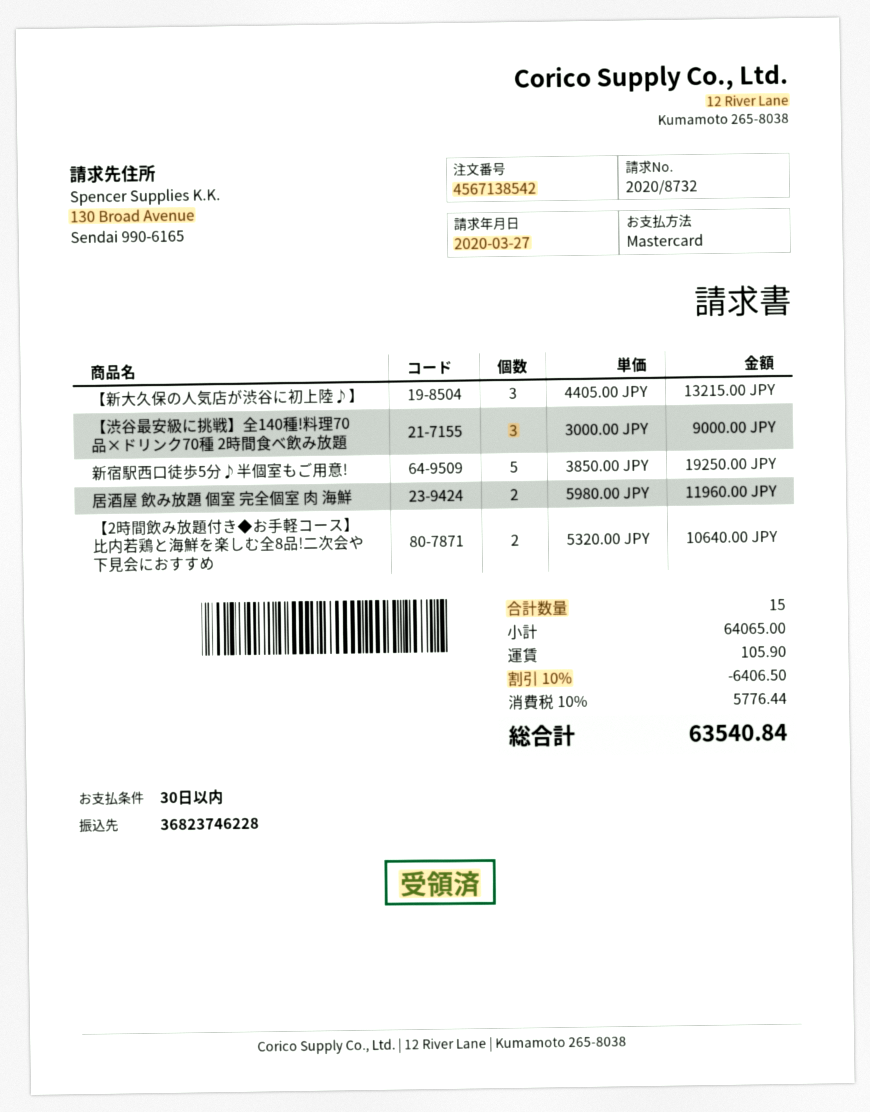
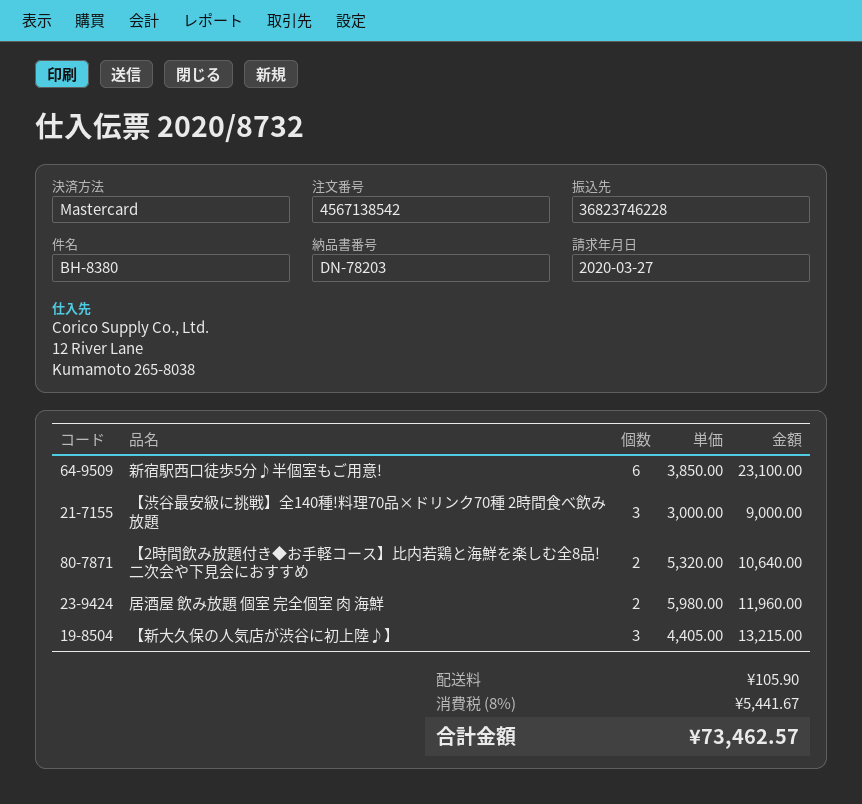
新宿駅西口徒歩5分♪半個室もご用意!: 5 x 3850.00 = 19250.00 -> 6 x 3850.00 = 23100.00
discount: 10% = 6406.50 -> none
tax: 10% = 5776.44 -> 8% = 5441.67
total: 63540.84 -> 73462.57

